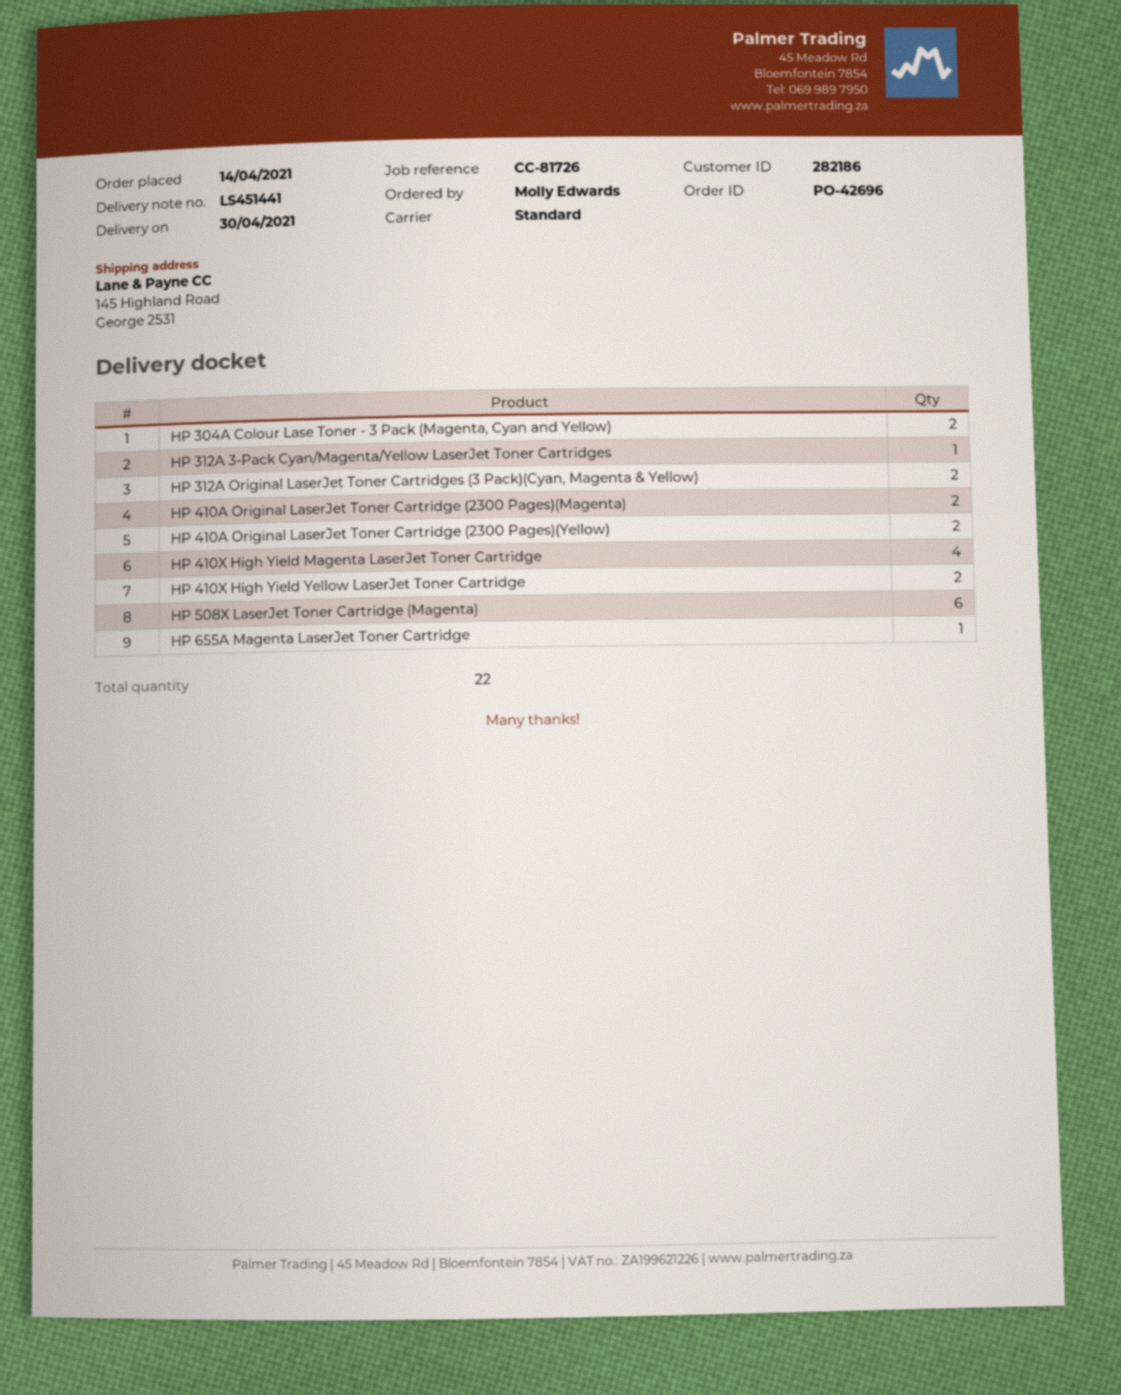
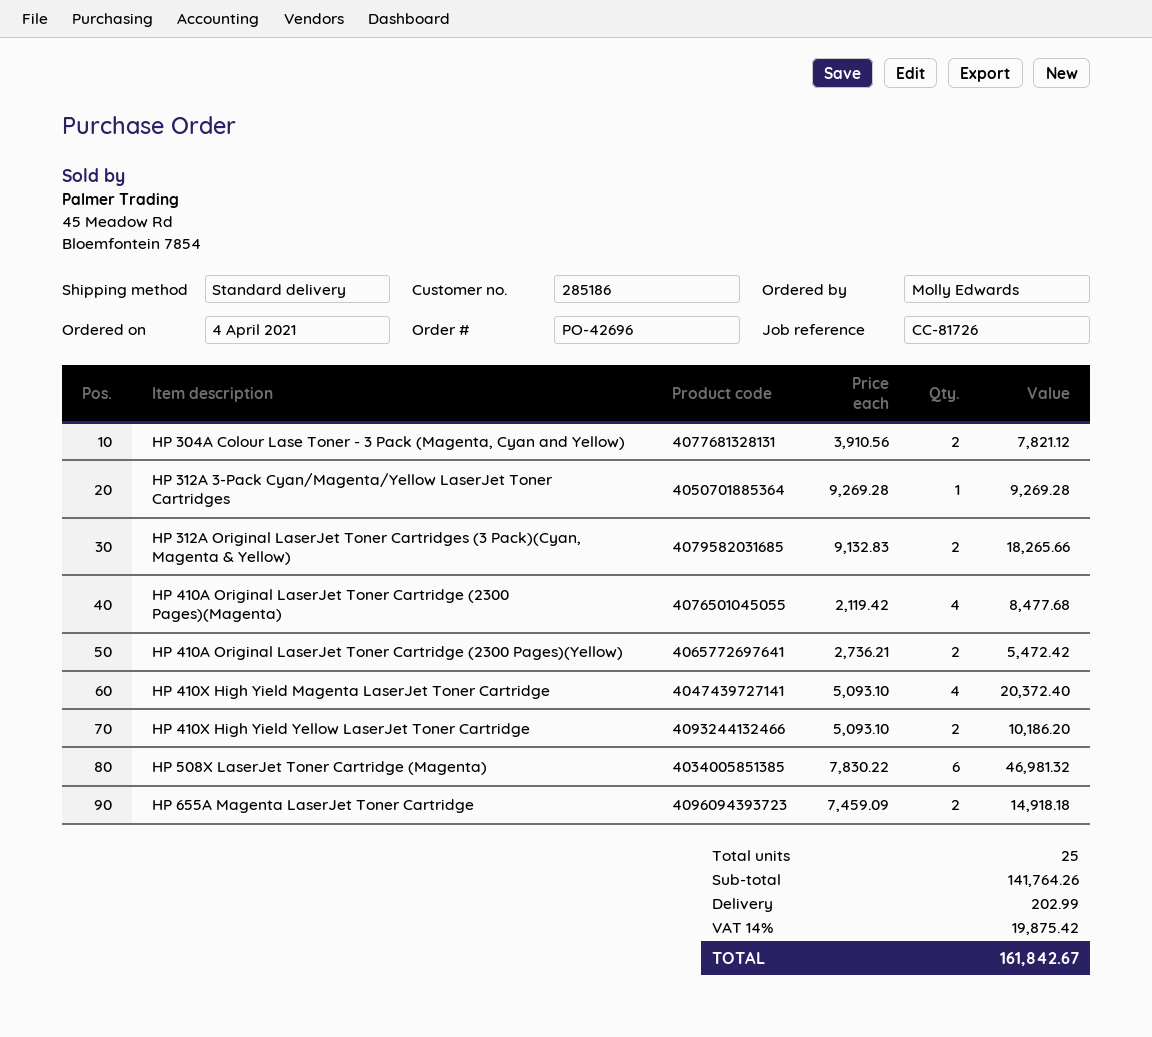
order date: 2021-04-14 -> 2021-04-04
customer number: 282186 -> 285186
HP 410A Original LaserJet Toner Cartridge (2300 Pages)(Magenta): 2 -> 4
HP 655A Magenta LaserJet Toner Cartridge: 1 -> 2
total quantity: 22 -> 25

